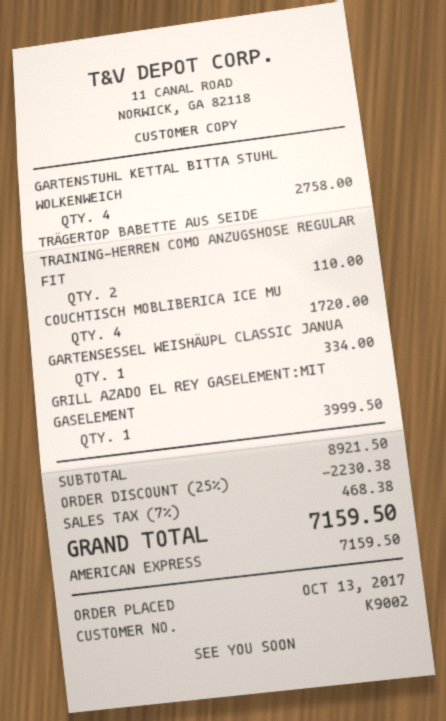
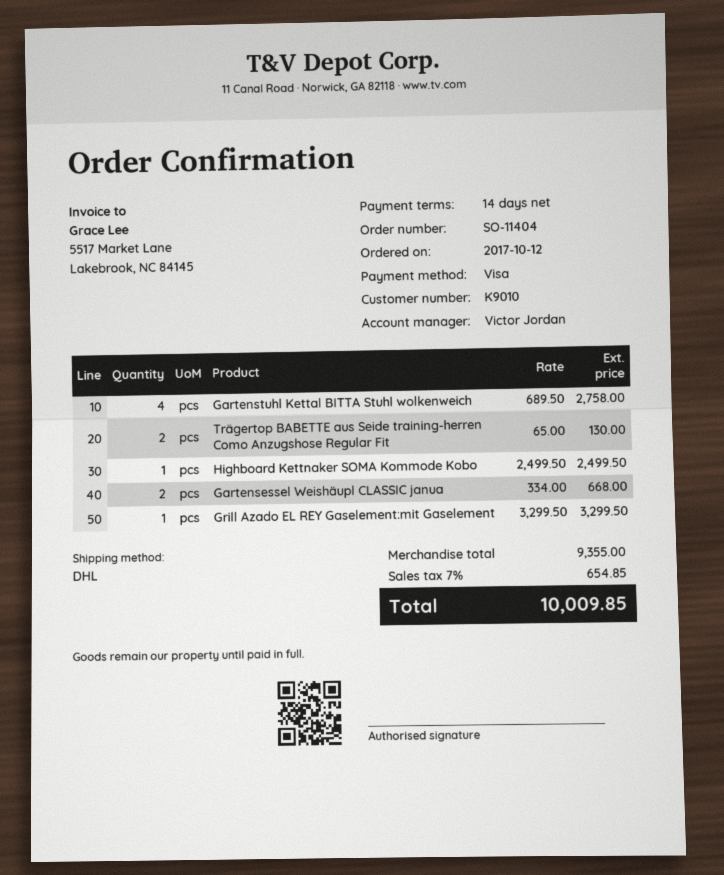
order date: 2017-10-13 -> 2017-10-12
customer number: K9002 -> K9010
payment method: American Express -> Visa
TRÄGERTOP BABETTE AUS SEIDE TRAINING-HERREN COMO ANZUGSHOSE REGULAR FIT: 2 for 110.00 -> 2 for 130.00
COUCHTISCH MOBLIBERICA ICE MU: 4 for 1720.00 -> none
GARTENSESSEL WEISHÄUPL CLASSIC JANUA: 1 for 334.00 -> 2 for 668.00
GRILL AZADO EL REY GASELEMENT:MIT GASELEMENT: 1 for 3999.50 -> 1 for 3299.50
Highboard Kettnaker SOMA Kommode Kobo: none -> 1 for 2499.50
subtotal: 8921.50 -> 9355.00
discount: 25% = 2230.38 -> none
tax: 7% = 468.38 -> 7% = 654.85
total: 7159.50 -> 10009.85

